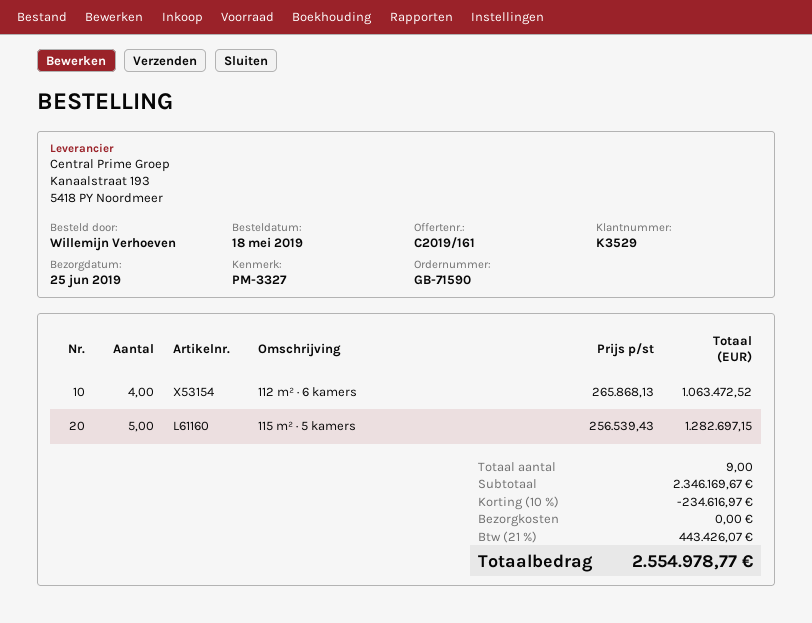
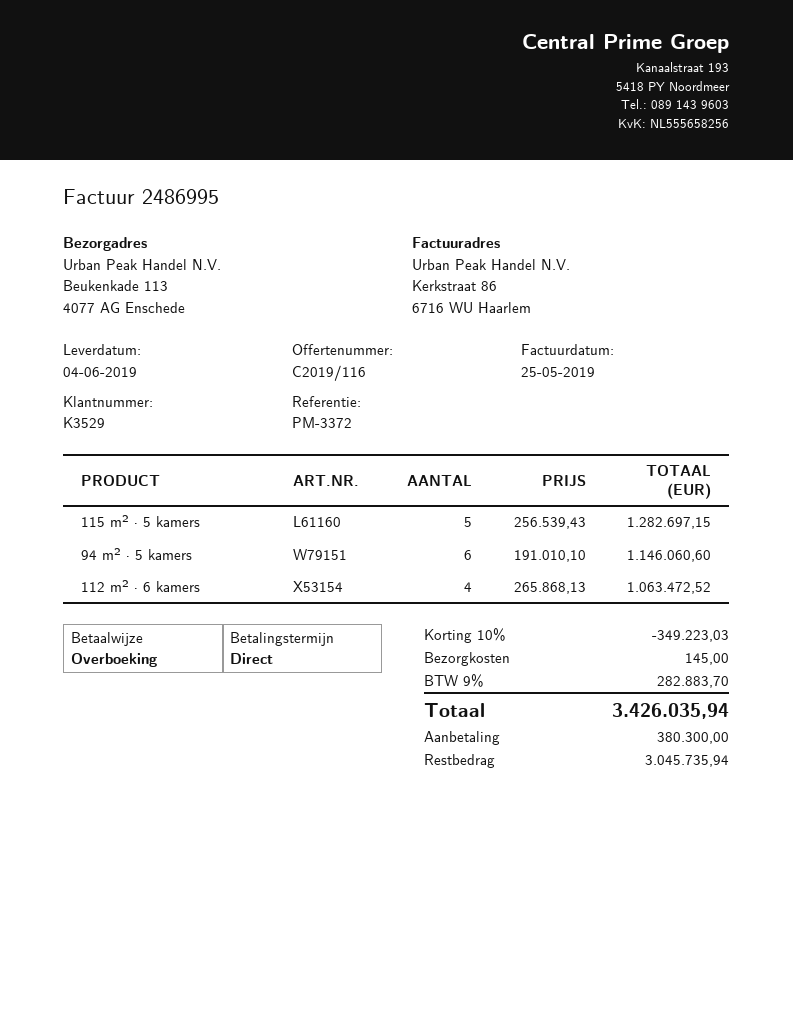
quote number: C2019/161 -> C2019/116
delivery date: 2019-06-25 -> 2019-06-04
reference: PM-3327 -> PM-3372
94 m² · 5 kamers: none -> 6 x 191010.10 = 1146060.60
discount: 10% = 234616.97 -> 10% = 349223.03
shipping: 0.00 -> 145.00
tax: 21% = 443426.07 -> 9% = 282883.70
total: 2554978.77 -> 3426035.94

